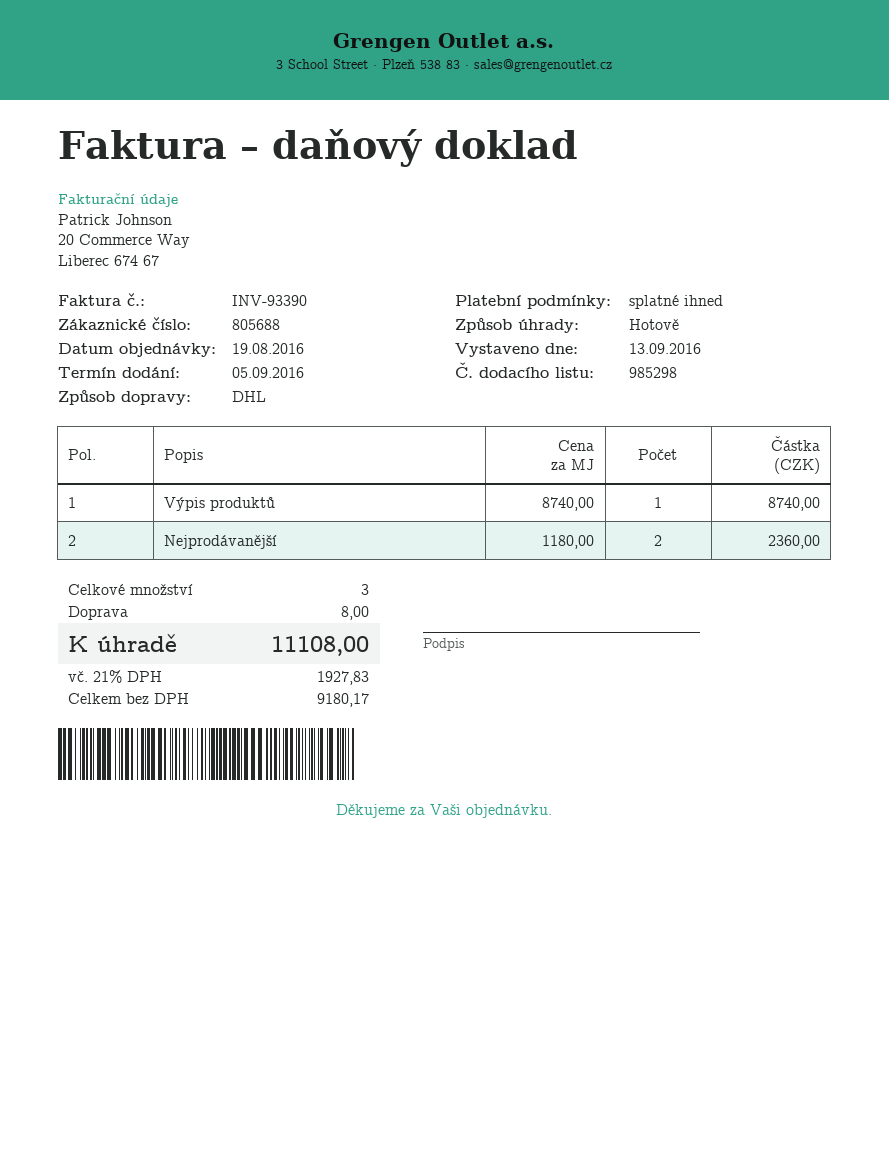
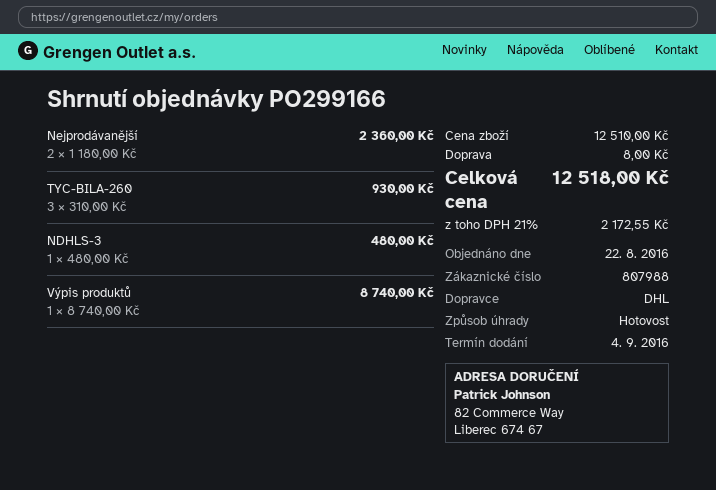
order date: 2016-08-19 -> 2016-08-22
delivery date: 2016-09-05 -> 2016-09-04
customer number: 805688 -> 807988
TYC-BILA-260: none -> 3 x 310.00 = 930.00
NDHLS-3: none -> 1 x 480.00 = 480.00
tax: 21% = 1927.83 -> 21% = 2172.55
total: 11108.00 -> 12518.00

